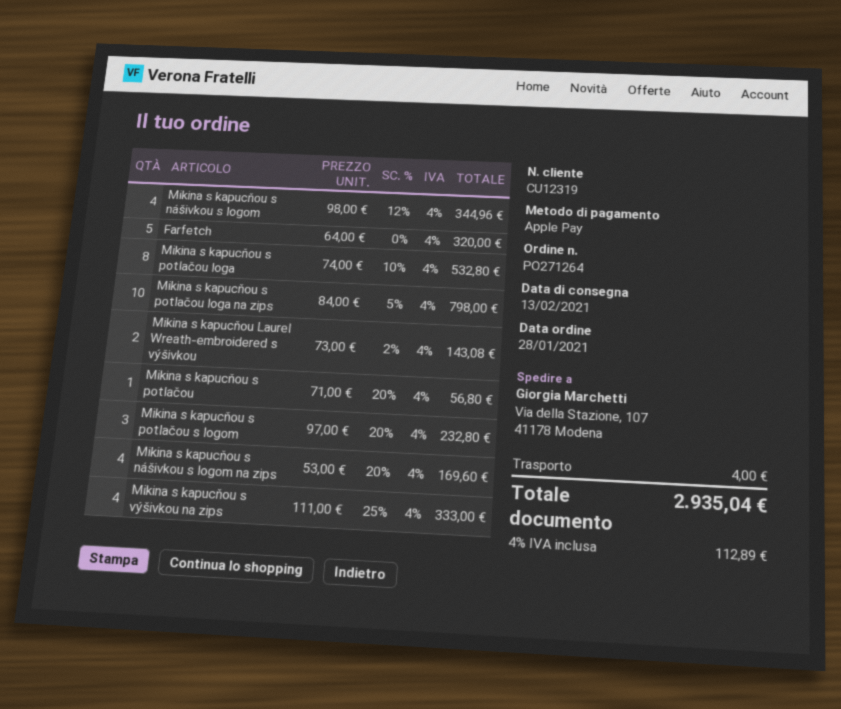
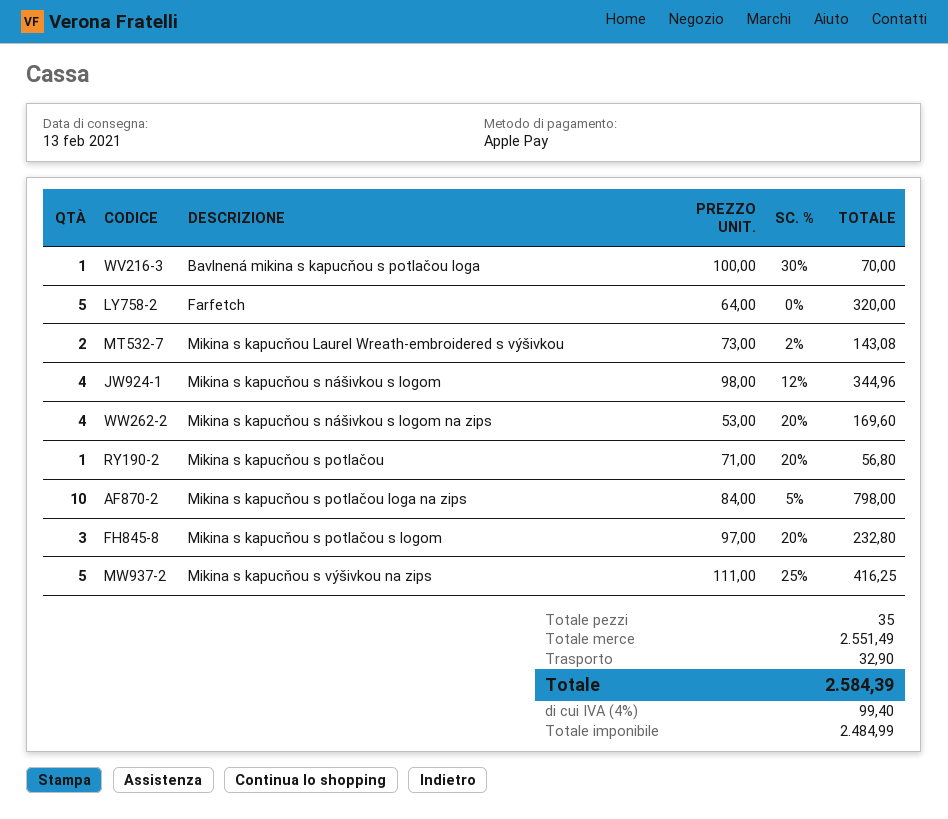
Mikina s kapucňou s potlačou loga: 8 x 74.00 - 10% = 532.80 -> none
Mikina s kapucňou s výšivkou na zips: 4 x 111.00 - 25% = 333.00 -> 5 x 111.00 - 25% = 416.25
Bavlnená mikina s kapucňou s potlačou loga: none -> 1 x 100.00 - 30% = 70.00
shipping: 4.00 -> 32.90
tax: 4% = 112.89 -> 4% = 99.40
total: 2935.04 -> 2584.39

